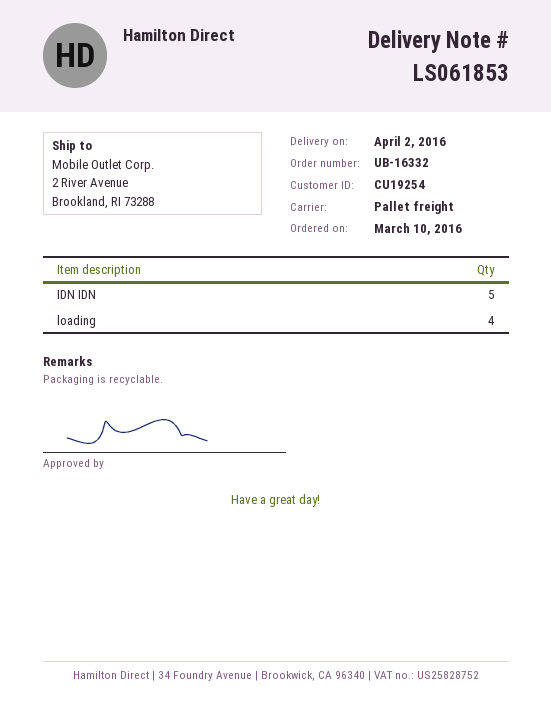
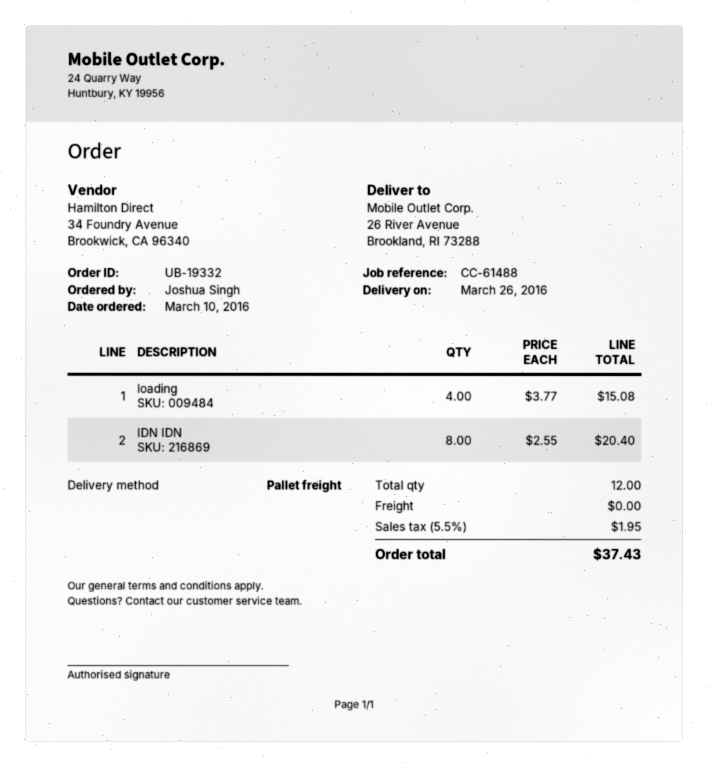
order number: UB-16332 -> UB-19332
delivery date: 2016-04-02 -> 2016-03-26
ship to: 2 River Avenue, Brookland, RI 73288 -> 26 River Avenue, Brookland, RI 73288
IDN IDN: 5 -> 8

